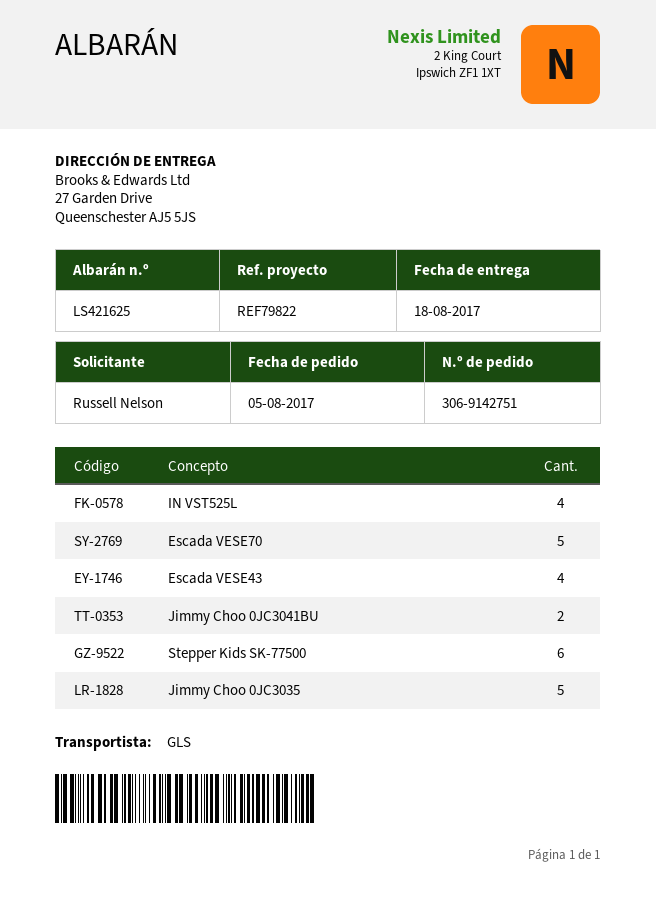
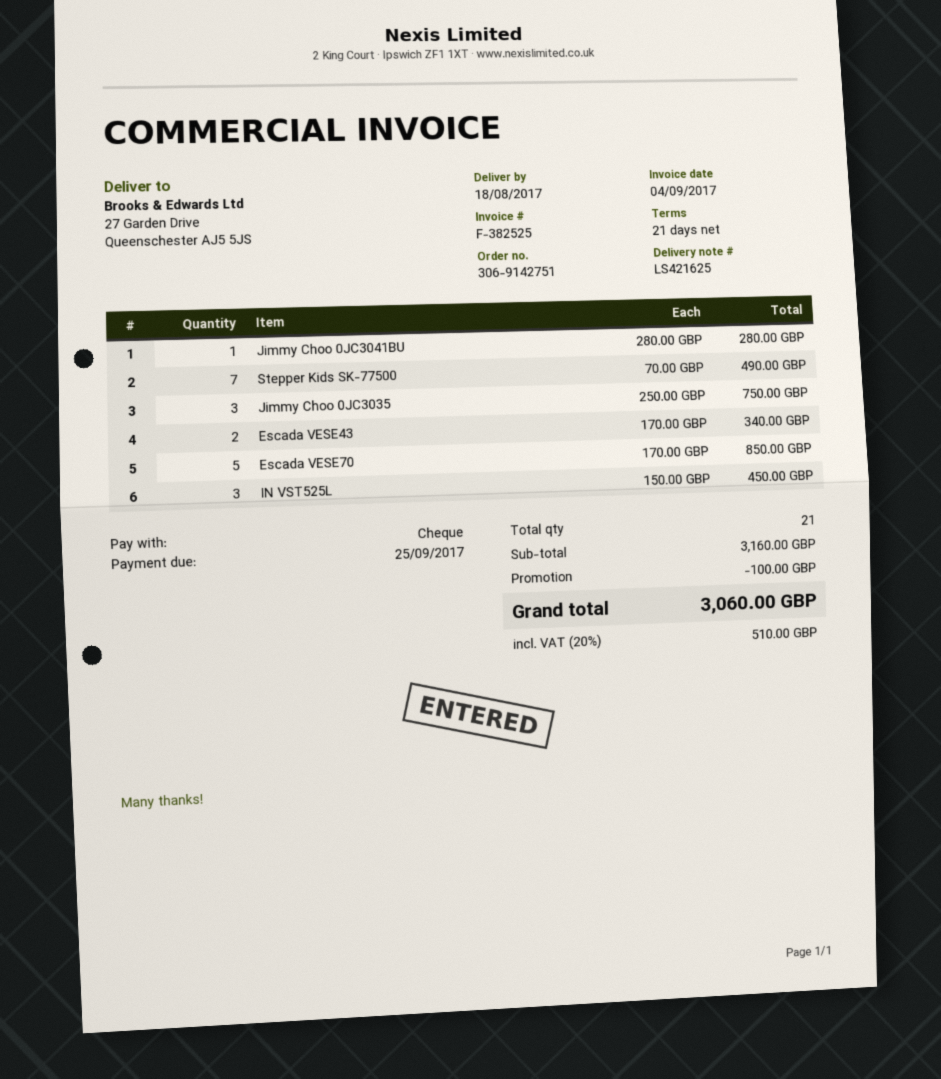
IN VST525L: 4 -> 3
Escada VESE43: 4 -> 2
Jimmy Choo 0JC3041BU: 2 -> 1
Stepper Kids SK-77500: 6 -> 7
Jimmy Choo 0JC3035: 5 -> 3

